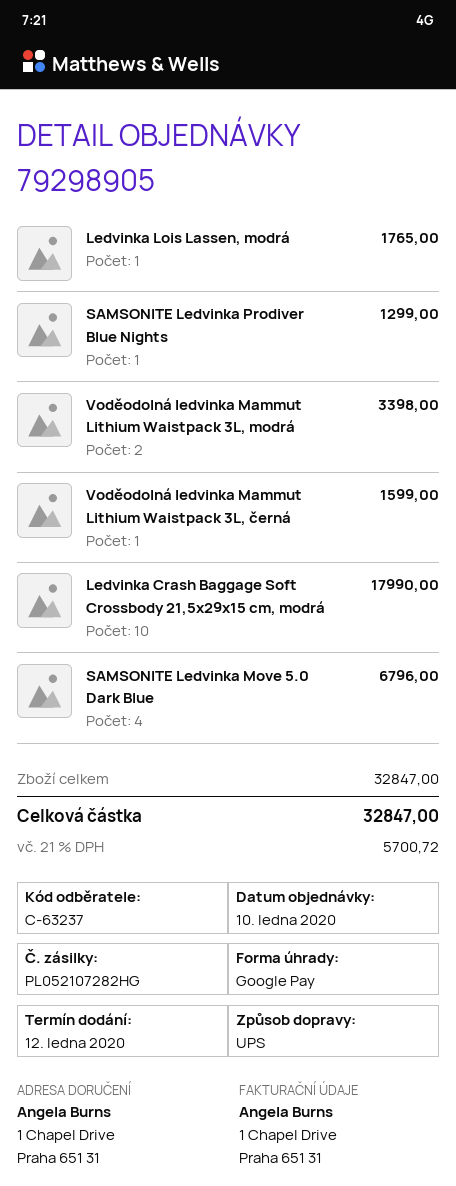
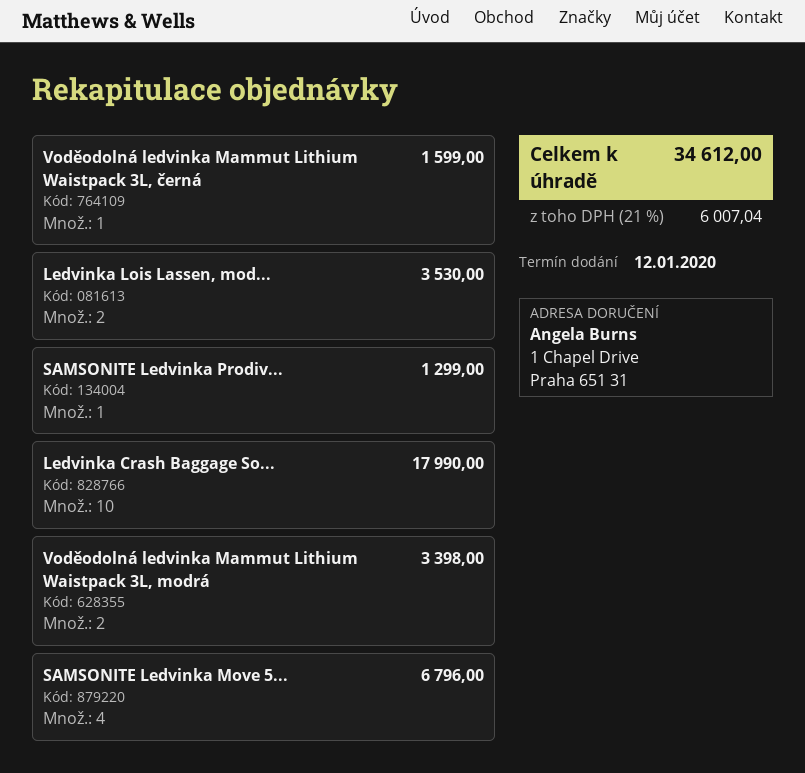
Ledvinka Lois Lassen, modrá: 1 for 1765.00 -> 2 for 3530.00
tax: 21% = 5700.72 -> 21% = 6007.04
total: 32847.00 -> 34612.00

